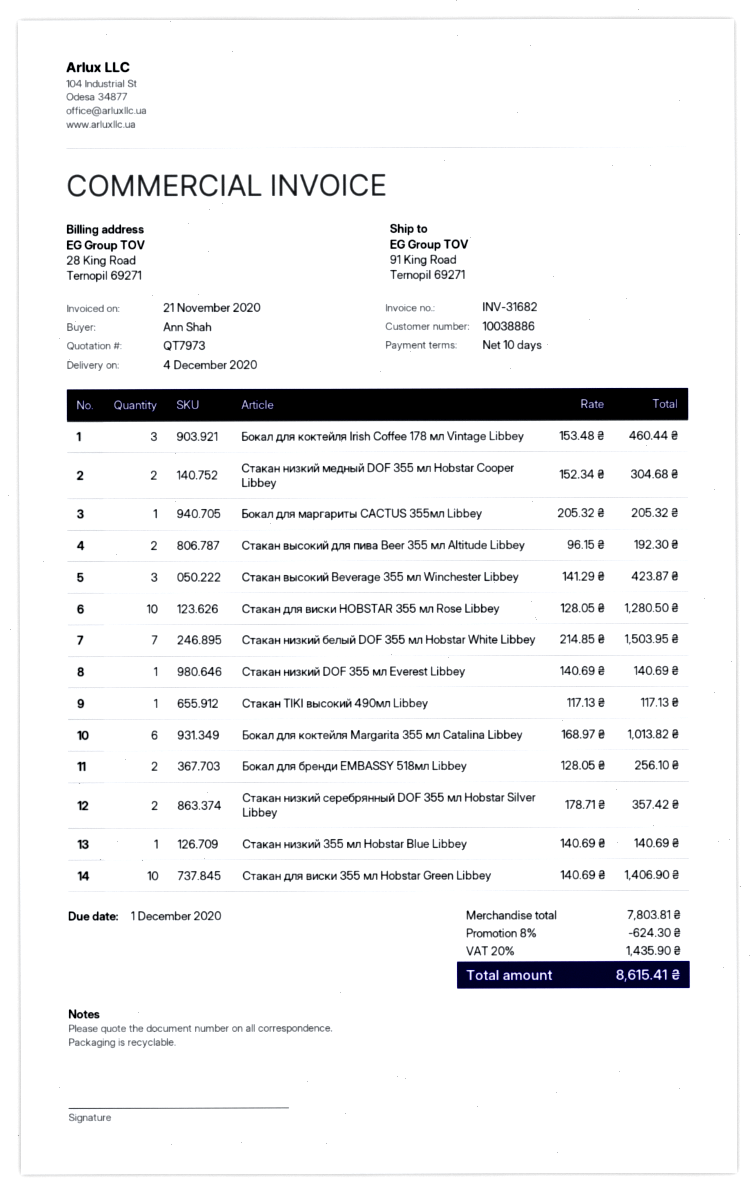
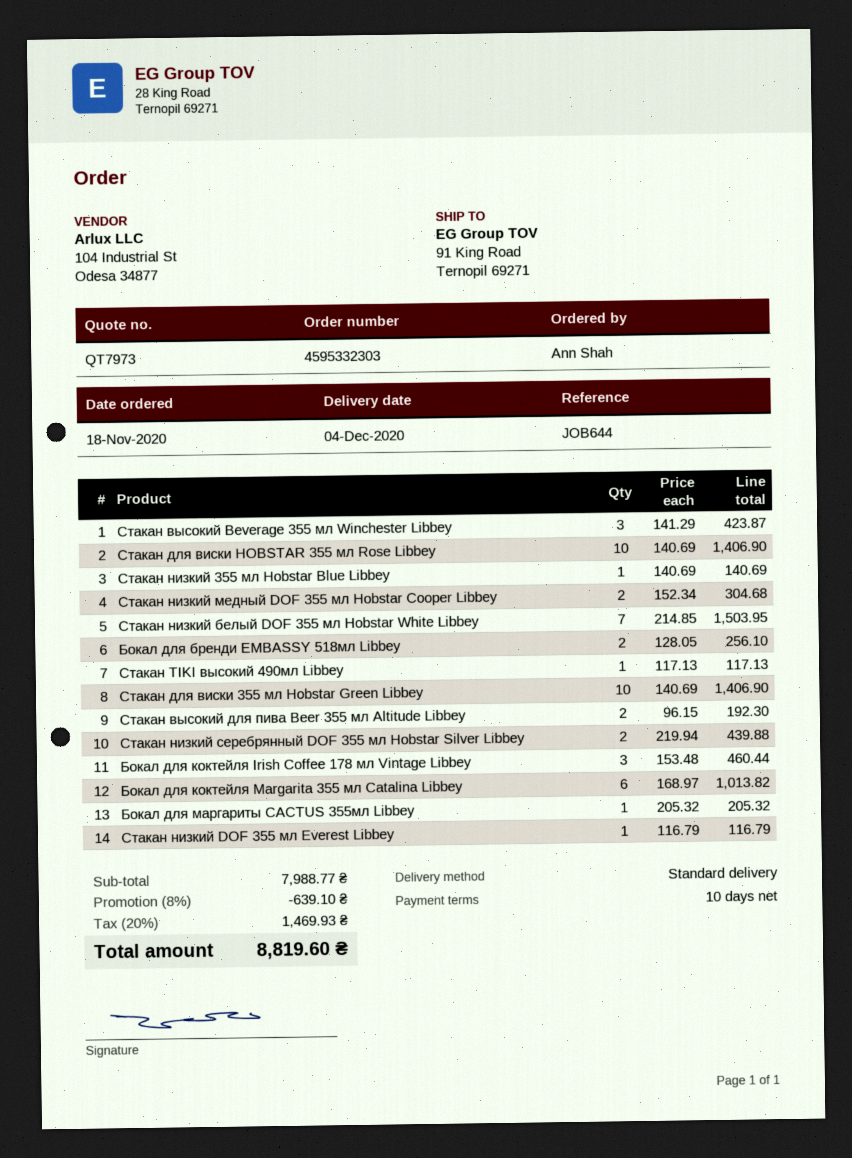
Стакан для виски HOBSTAR 355 мл Rose Libbey: 10 x 128.05 = 1280.50 -> 10 x 140.69 = 1406.90
Стакан низкий DOF 355 мл Everest Libbey: 1 x 140.69 = 140.69 -> 1 x 116.79 = 116.79
Стакан низкий серебрянный DOF 355 мл Hobstar Silver Libbey: 2 x 178.71 = 357.42 -> 2 x 219.94 = 439.88
subtotal: 7803.81 -> 7988.77
discount: 8% = 624.30 -> 8% = 639.10
tax: 20% = 1435.90 -> 20% = 1469.93
total: 8615.41 -> 8819.60

